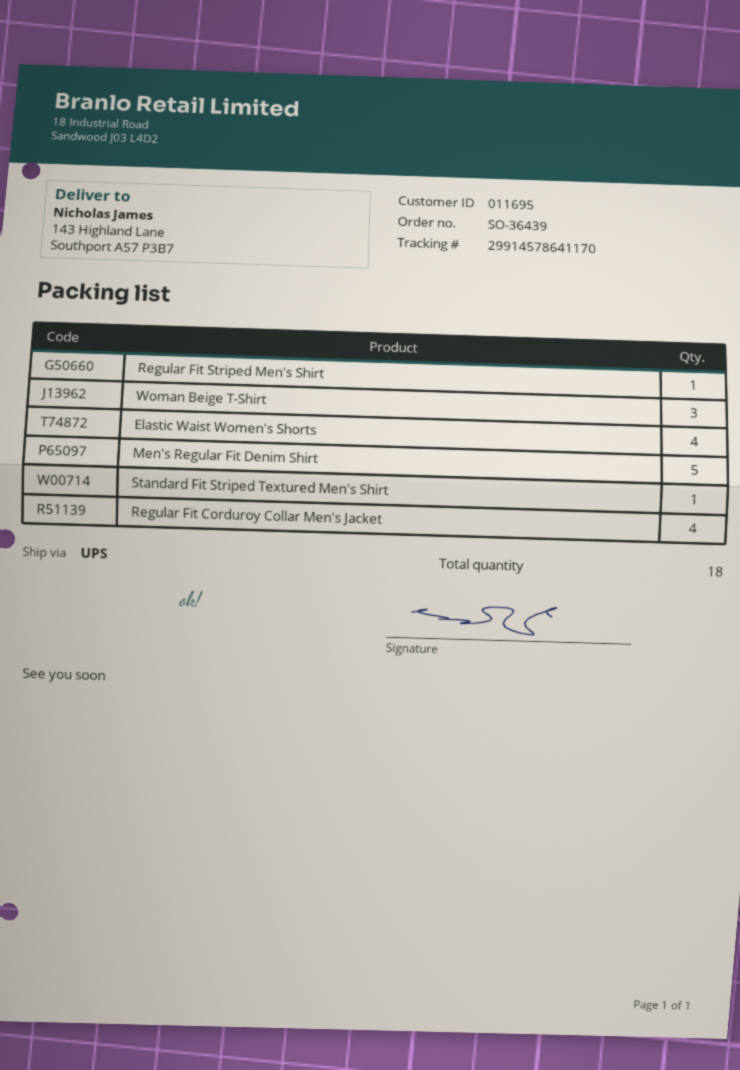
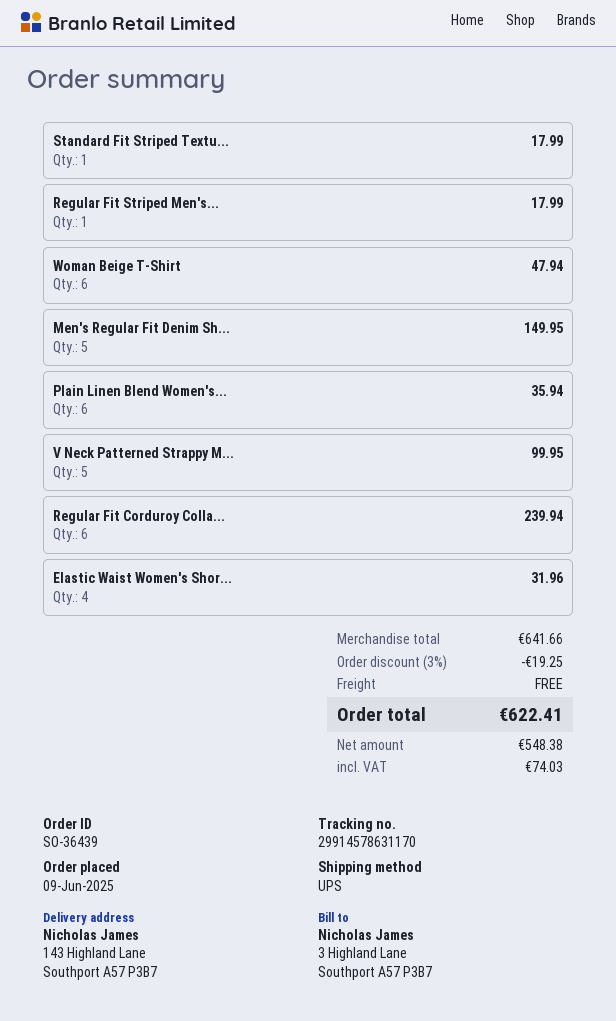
tracking number: 29914578641170 -> 29914578631170
Woman Beige T-Shirt: 3 -> 6
Regular Fit Corduroy Collar Men's Jacket: 4 -> 6
Plain Linen Blend Women's...: none -> 6
V Neck Patterned Strappy M...: none -> 5

